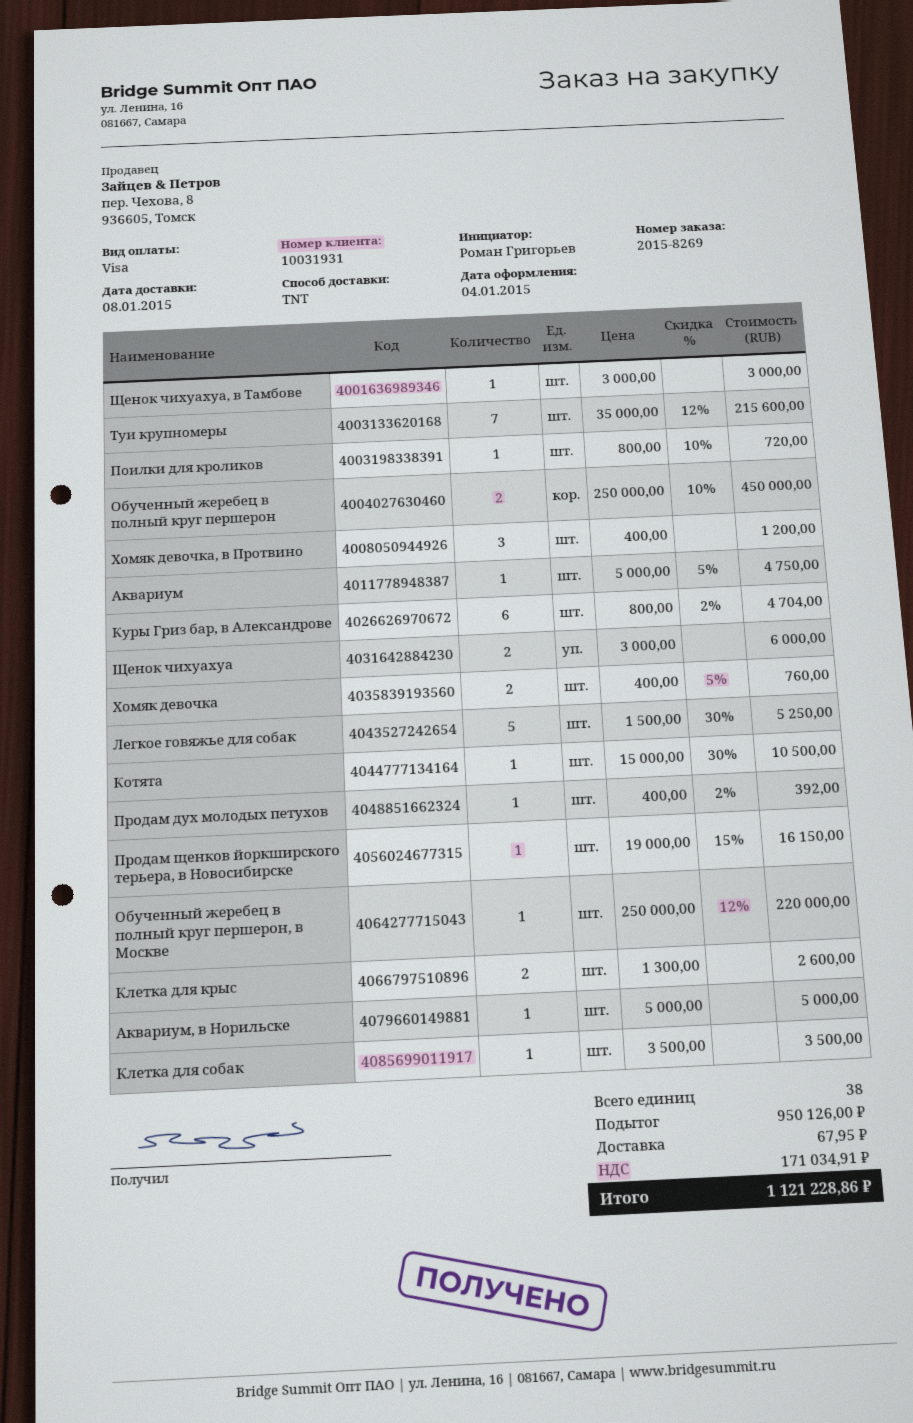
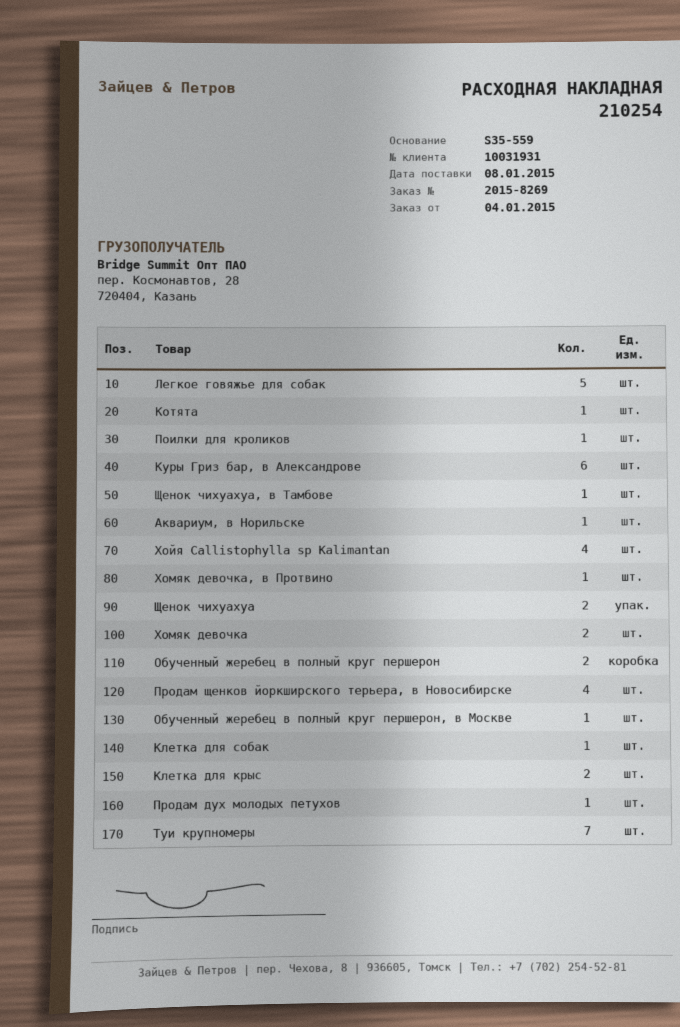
Хомяк девочка, в Протвино: 3 -> 1
Аквариум: 1 -> none
Продам щенков йоркширского терьера, в Новосибирске: 1 -> 4
Хойя Callistophylla sp Kalimantan: none -> 4

